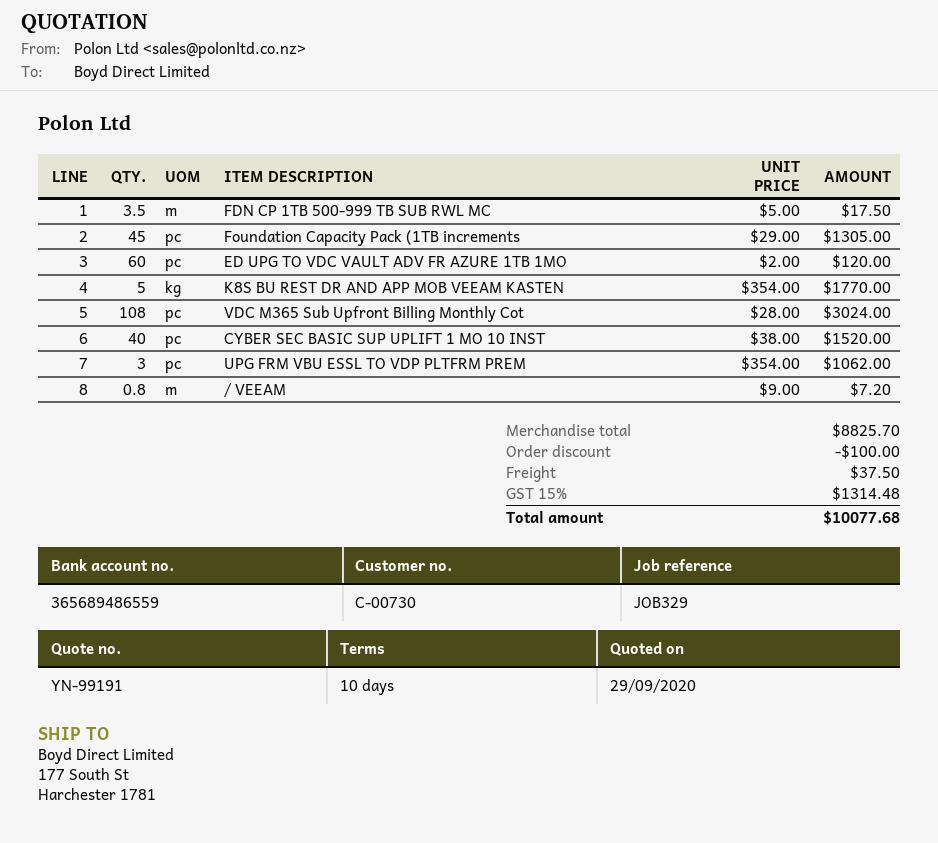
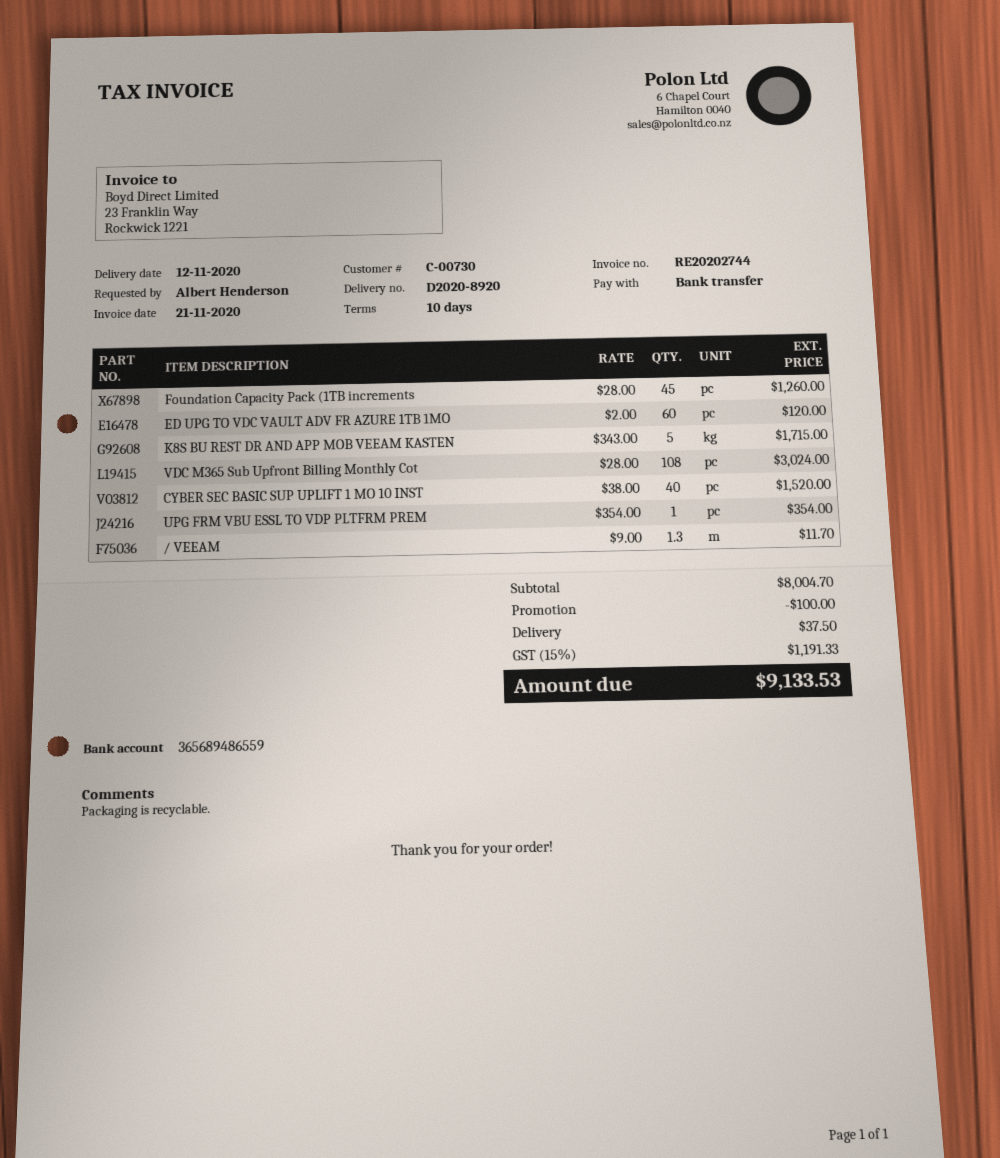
FDN CP 1TB 500-999 TB SUB RWL MC: 3.5 x 5.00 = 17.50 -> none
Foundation Capacity Pack (1TB increments: 45 x 29.00 = 1305.00 -> 45 x 28.00 = 1260.00
K8S BU REST DR AND APP MOB VEEAM KASTEN: 5 x 354.00 = 1770.00 -> 5 x 343.00 = 1715.00
UPG FRM VBU ESSL TO VDP PLTFRM PREM: 3 x 354.00 = 1062.00 -> 1 x 354.00 = 354.00
/ VEEAM: 0.8 x 9.00 = 7.20 -> 1.3 x 9.00 = 11.70
subtotal: 8825.70 -> 8004.70
tax: 15% = 1314.48 -> 15% = 1191.33
total: 10077.68 -> 9133.53

